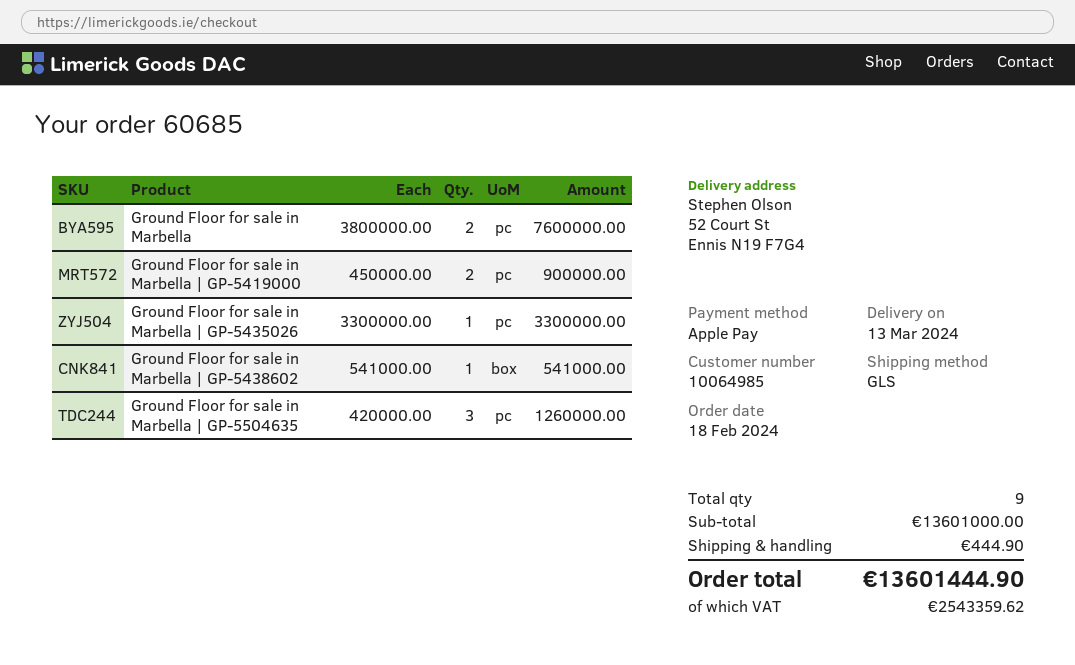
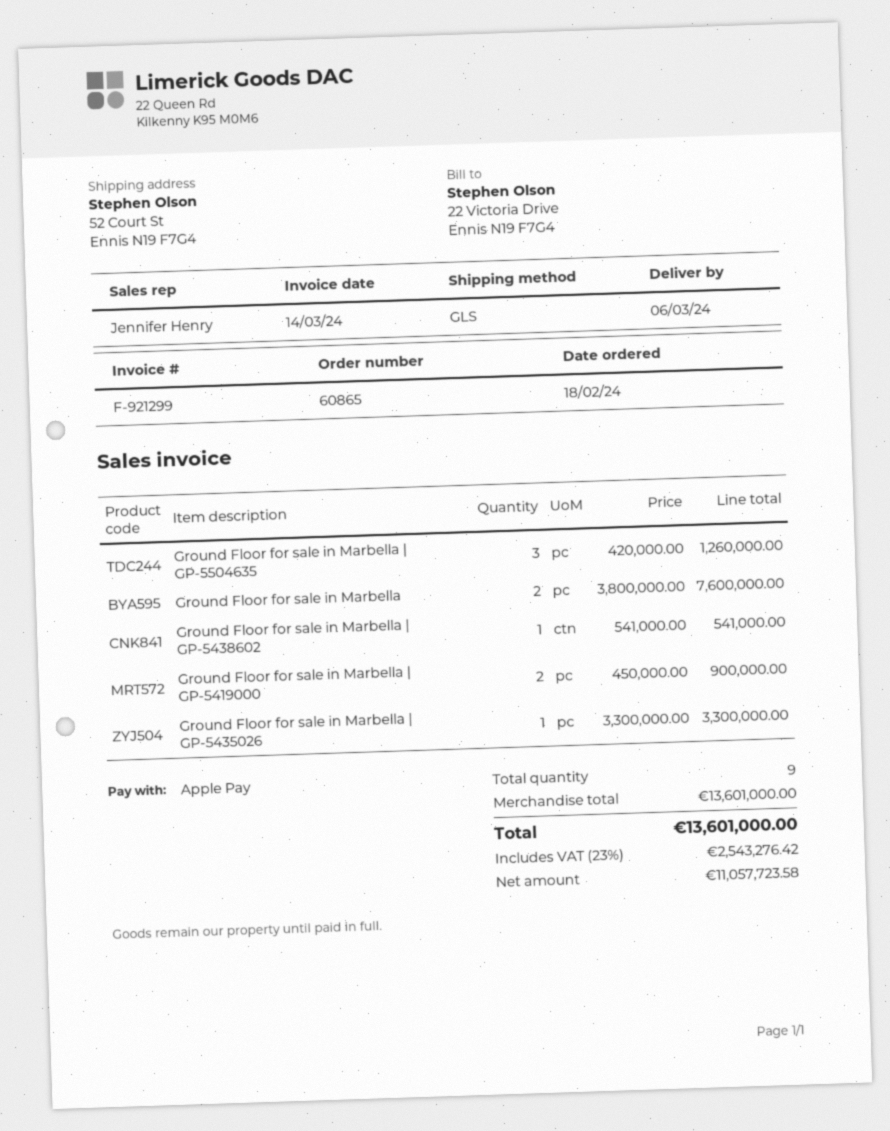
order number: 60685 -> 60865
delivery date: 2024-03-13 -> 2024-03-06
shipping: 444.90 -> none
tax: 2543359.62 -> 2543276.42
total: 13601444.90 -> 13601000.00

